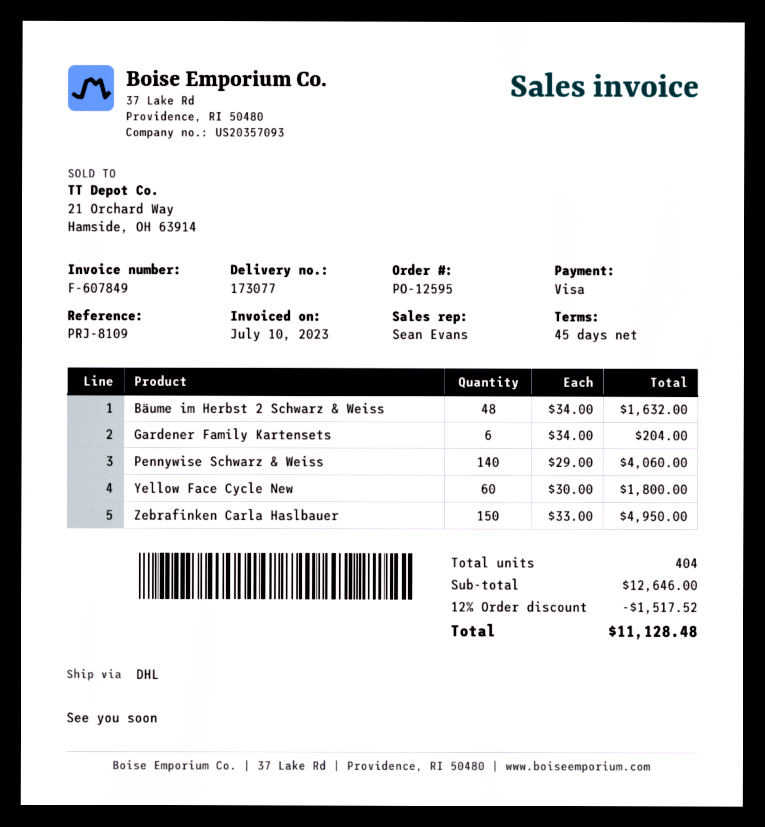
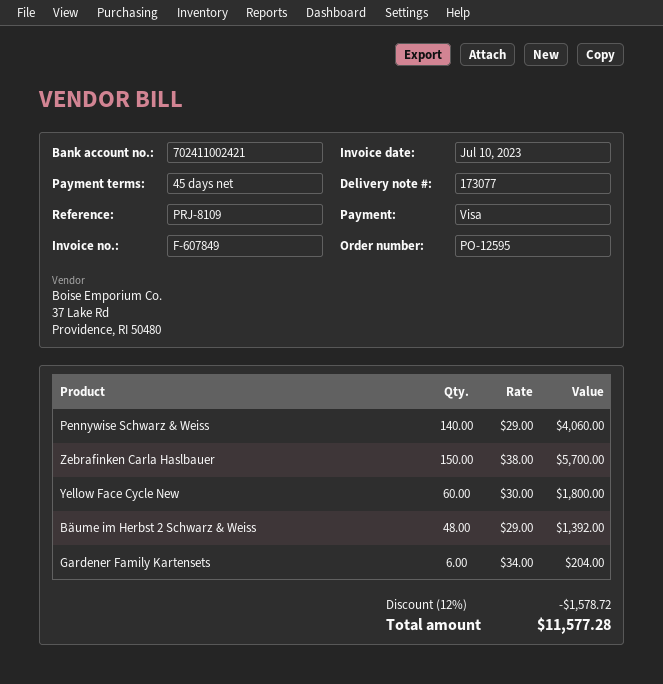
Bäume im Herbst 2 Schwarz & Weiss: 48 x 34.00 = 1632.00 -> 48 x 29.00 = 1392.00
Zebrafinken Carla Haslbauer: 150 x 33.00 = 4950.00 -> 150 x 38.00 = 5700.00
discount: 12% = 1517.52 -> 12% = 1578.72
total: 11128.48 -> 11577.28

